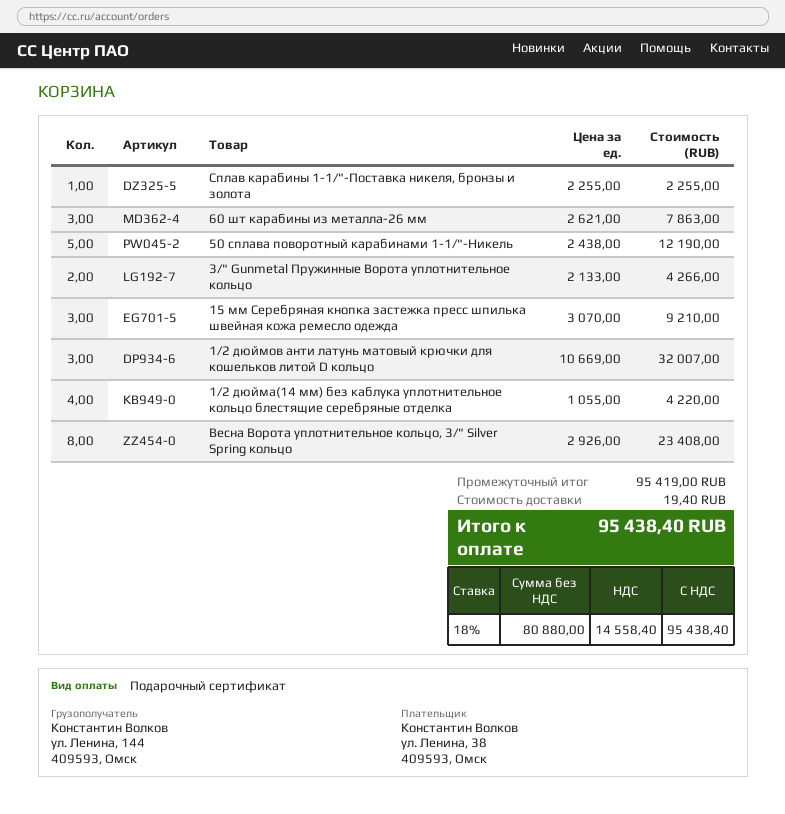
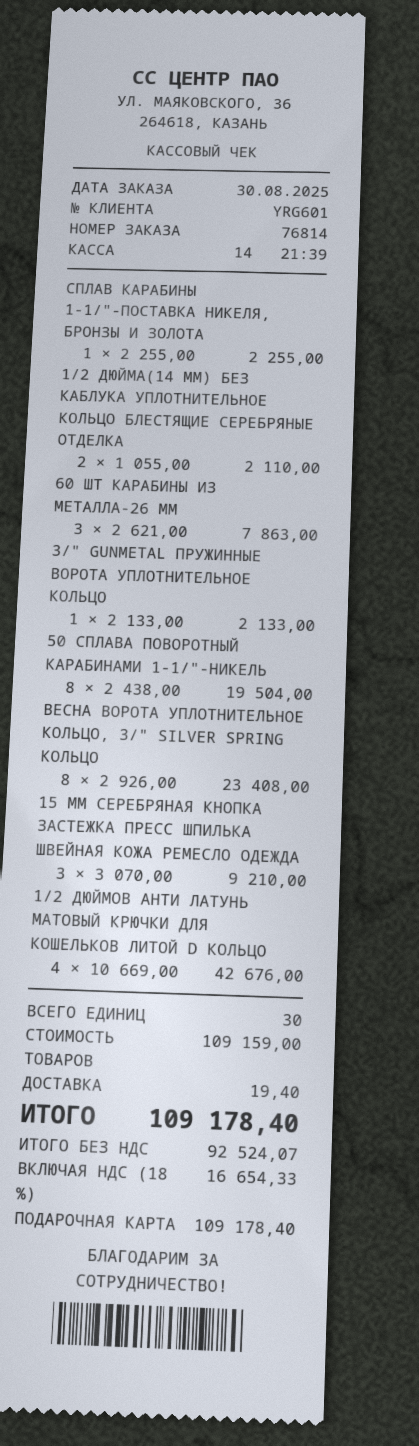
50 сплава поворотный карабинами 1-1/"-Никель: 5 x 2438.00 = 12190.00 -> 8 x 2438.00 = 19504.00
3/" Gunmetal Пружинные Ворота уплотнительное кольцо: 2 x 2133.00 = 4266.00 -> 1 x 2133.00 = 2133.00
1/2 дюймов анти латунь матовый крючки для кошельков литой D кольцо: 3 x 10669.00 = 32007.00 -> 4 x 10669.00 = 42676.00
1/2 дюйма(14 мм) без каблука уплотнительное кольцо блестящие серебряные отделка: 4 x 1055.00 = 4220.00 -> 2 x 1055.00 = 2110.00
subtotal: 95419.00 -> 109159.00
net: 80880.00 -> 92524.07
tax: 18% = 14558.40 -> 18% = 16654.33
total: 95438.40 -> 109178.40

